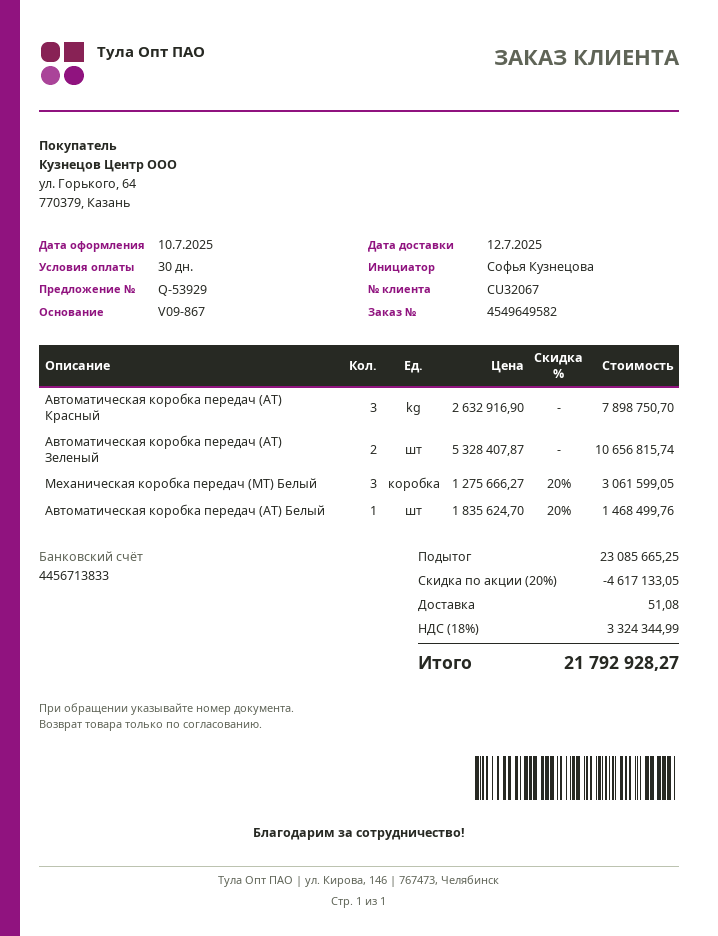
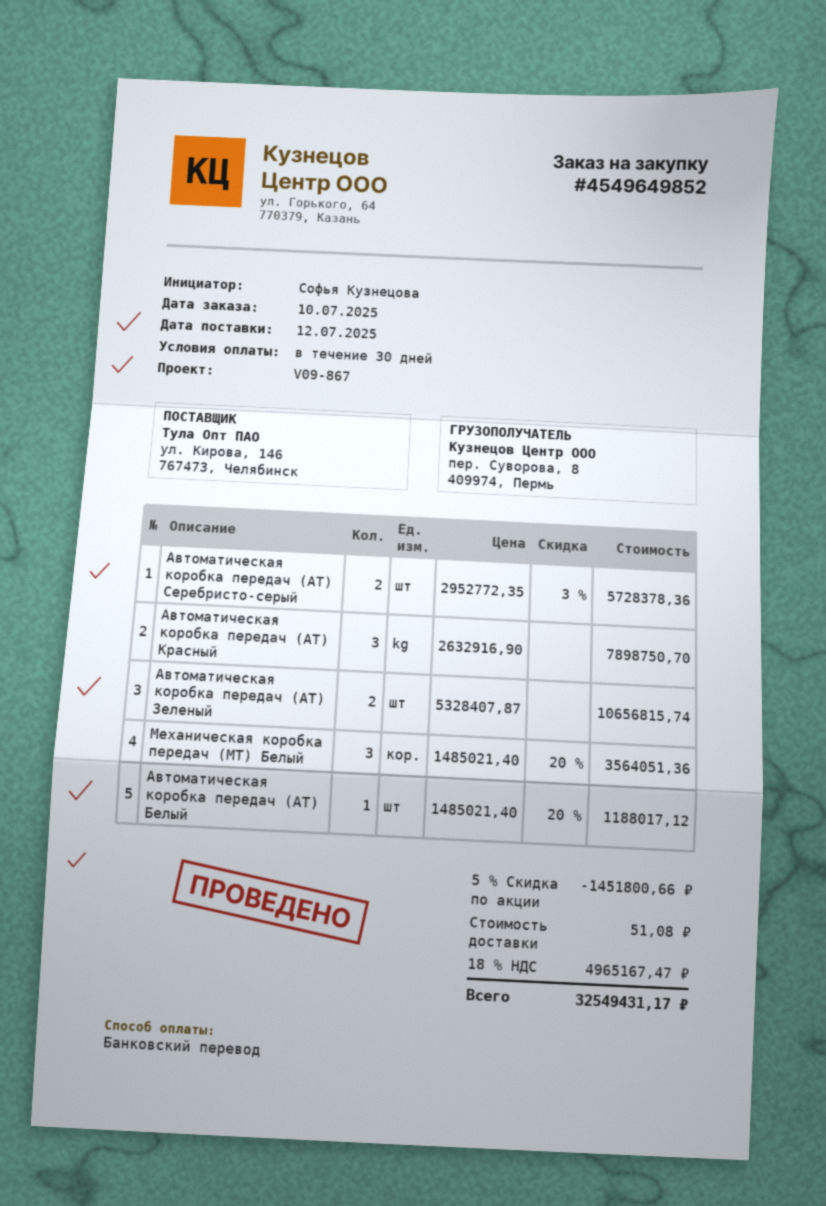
order number: 4549649582 -> 4549649852
Механическая коробка передач (МТ) Белый: 3 x 1275666.27 - 20% = 3061599.05 -> 3 x 1485021.40 - 20% = 3564051.36
Автоматическая коробка передач (АТ) Белый: 1 x 1835624.70 - 20% = 1468499.76 -> 1 x 1485021.40 - 20% = 1188017.12
Автоматическая коробка передач (АТ) Серебристо-серый: none -> 2 x 2952772.35 - 3% = 5728378.36
discount: 20% = 4617133.05 -> 5% = 1451800.66
tax: 18% = 3324344.99 -> 18% = 4965167.47
total: 21792928.27 -> 32549431.17

